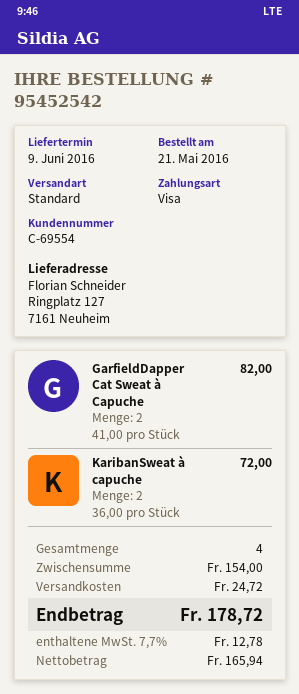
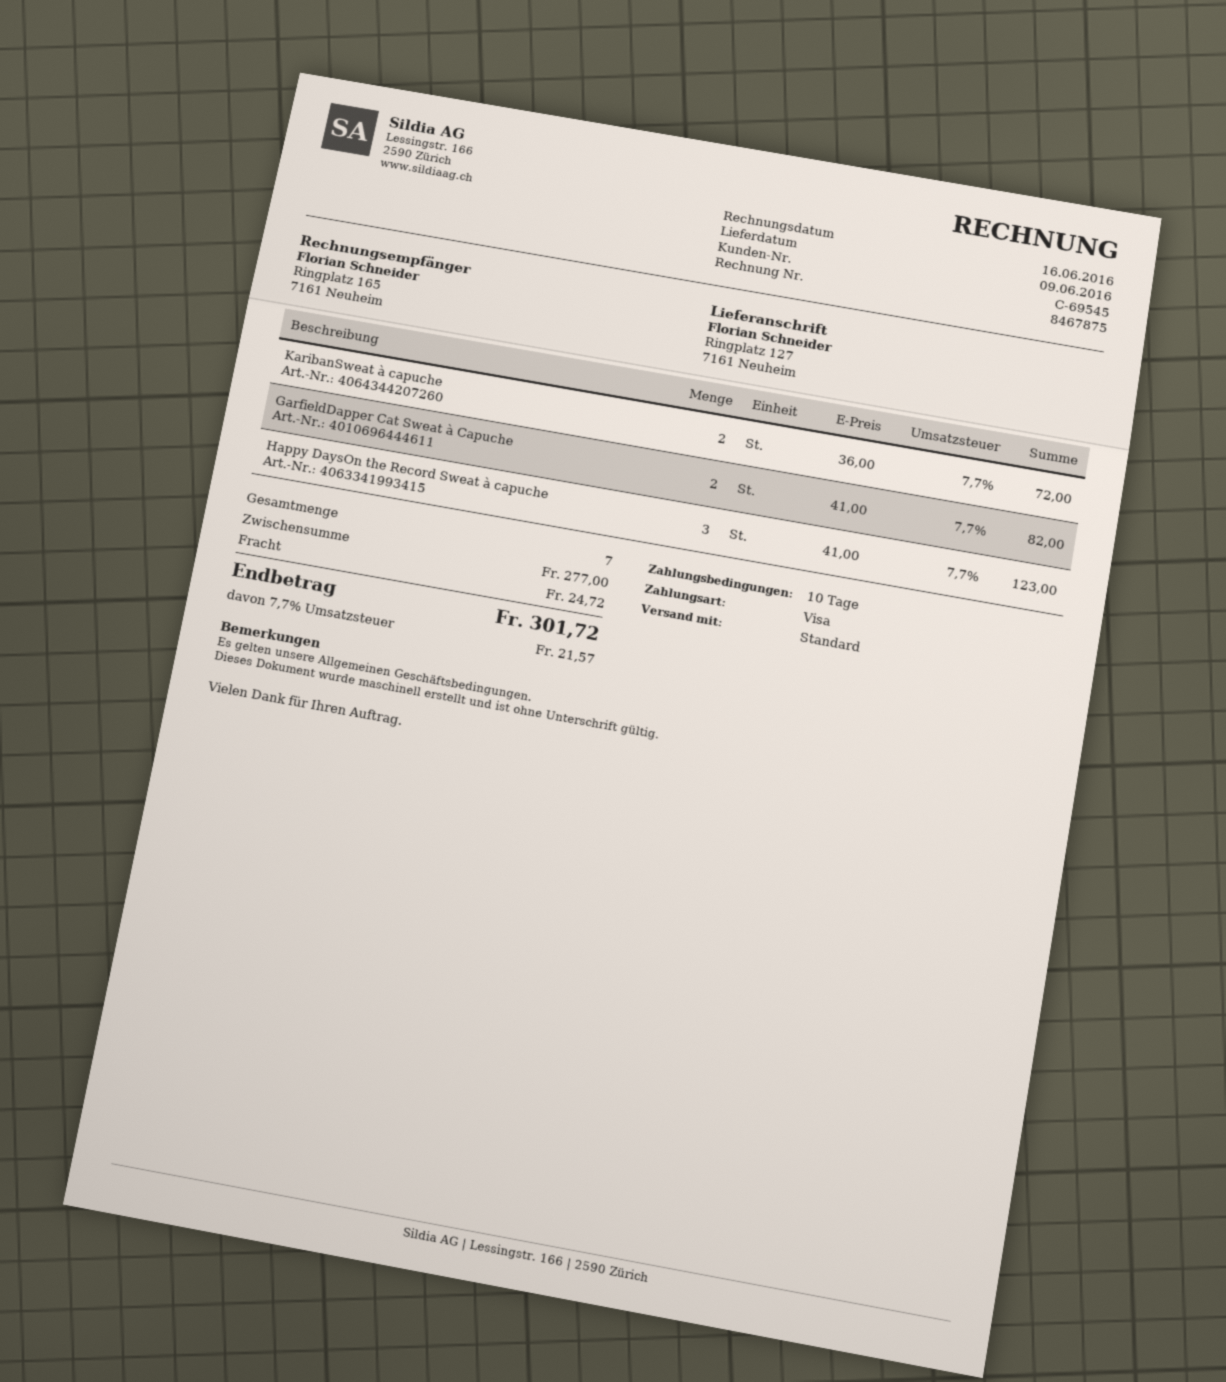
customer number: C-69554 -> C-69545
Happy DaysOn the Record Sweat à capuche: none -> 3 x 41.00 = 123.00
total quantity: 4 -> 7
subtotal: 154.00 -> 277.00
tax: 7.7% = 12.78 -> 7.7% = 21.57
total: 178.72 -> 301.72

